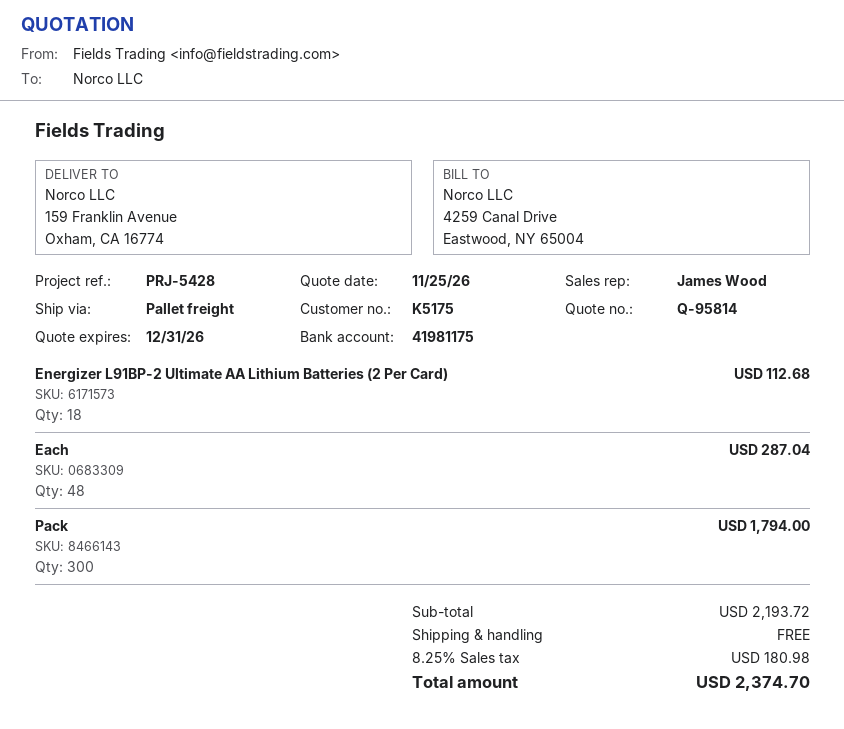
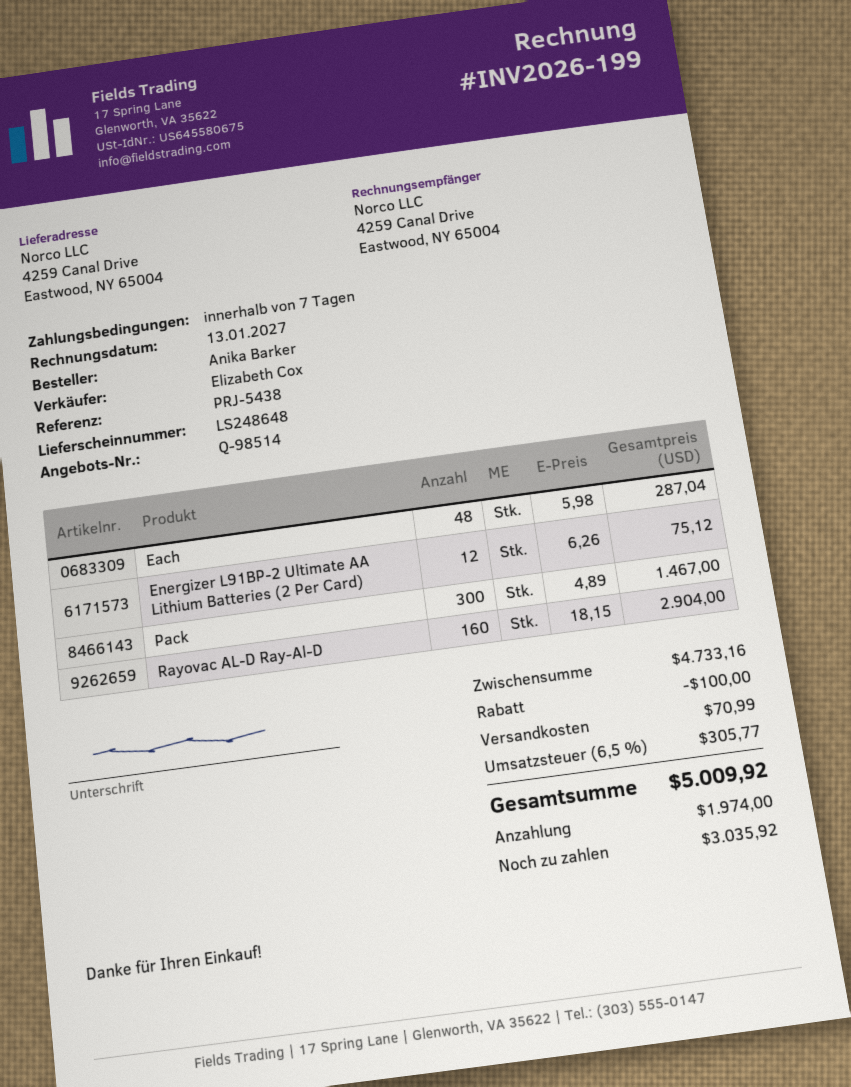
quote number: Q-95814 -> Q-98514
reference: PRJ-5428 -> PRJ-5438
sales rep: James Wood -> Elizabeth Cox
ship to: 159 Franklin Avenue, Oxham, CA 16774 -> 4259 Canal Drive, Eastwood, NY 65004
Energizer L91BP-2 Ultimate AA Lithium Batteries (2 Per Card): 18 for 112.68 -> 12 for 75.12
Pack: 300 for 1794.00 -> 300 for 1467.00
Rayovac AL-D Ray-Al-D: none -> 160 for 2904.00
subtotal: 2193.72 -> 4733.16
discount: none -> 100.00
shipping: 0.00 -> 70.99
tax: 8.25% = 180.98 -> 6.5% = 305.77
total: 2374.70 -> 5009.92

